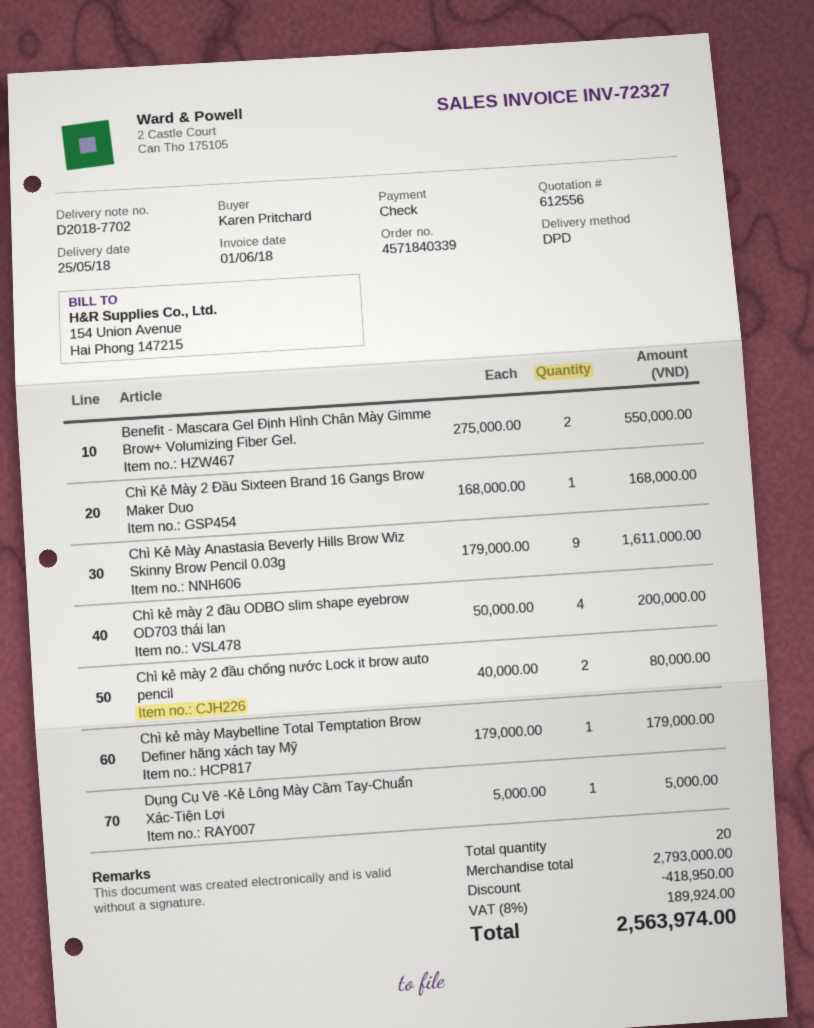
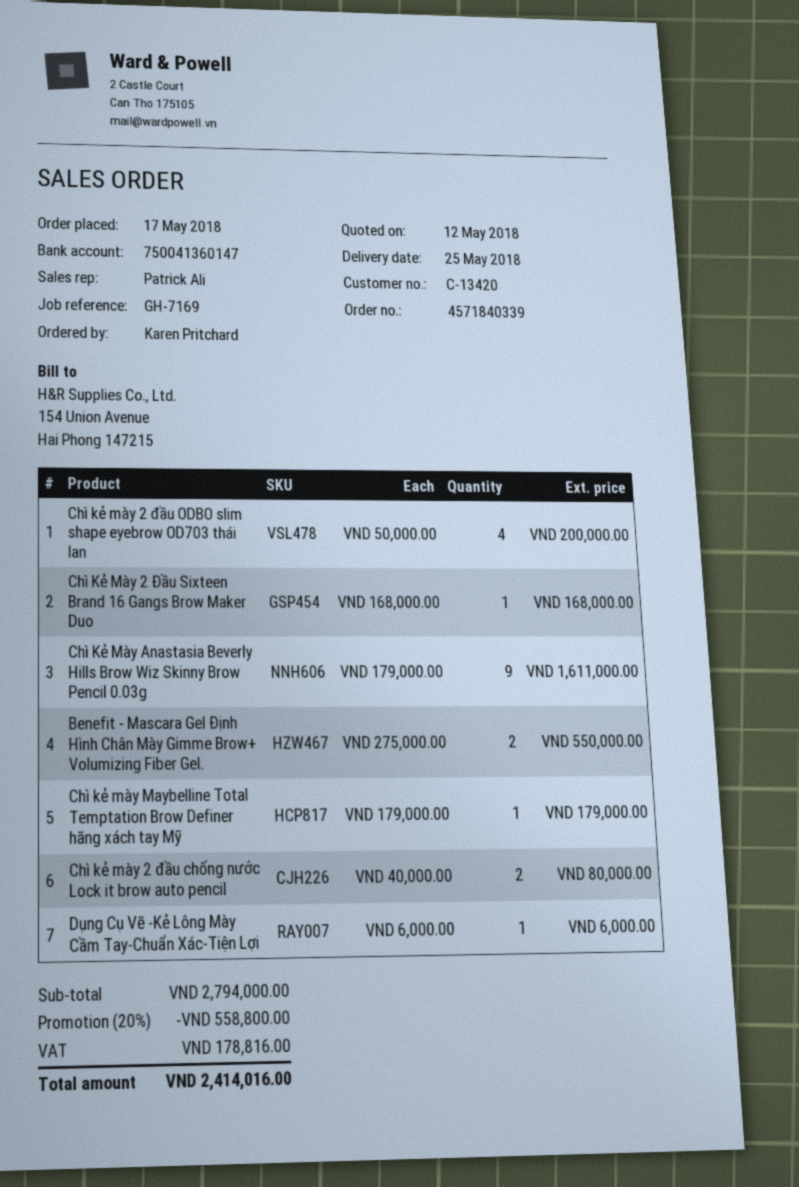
Dụng Cụ Vẽ -Kẻ Lông Mày Cầm Tay-Chuẩn Xác-Tiện Lợi: 1 x 5000.00 = 5000.00 -> 1 x 6000.00 = 6000.00
subtotal: 2793000.00 -> 2794000.00
discount: 418950.00 -> 558800.00
tax: 189924.00 -> 178816.00
total: 2563974.00 -> 2414016.00

